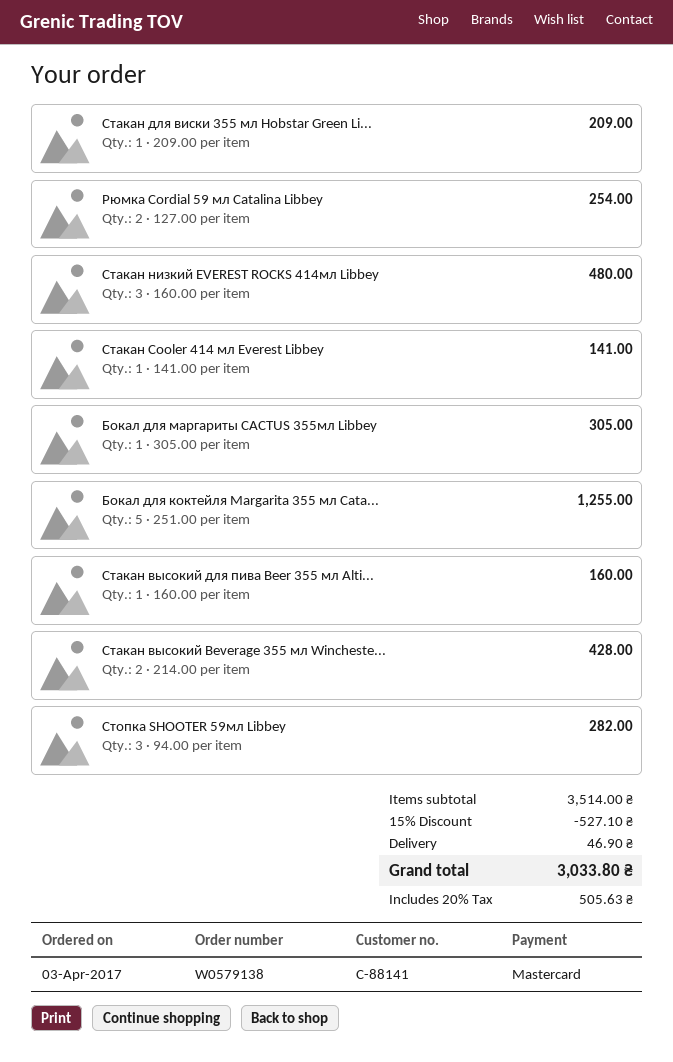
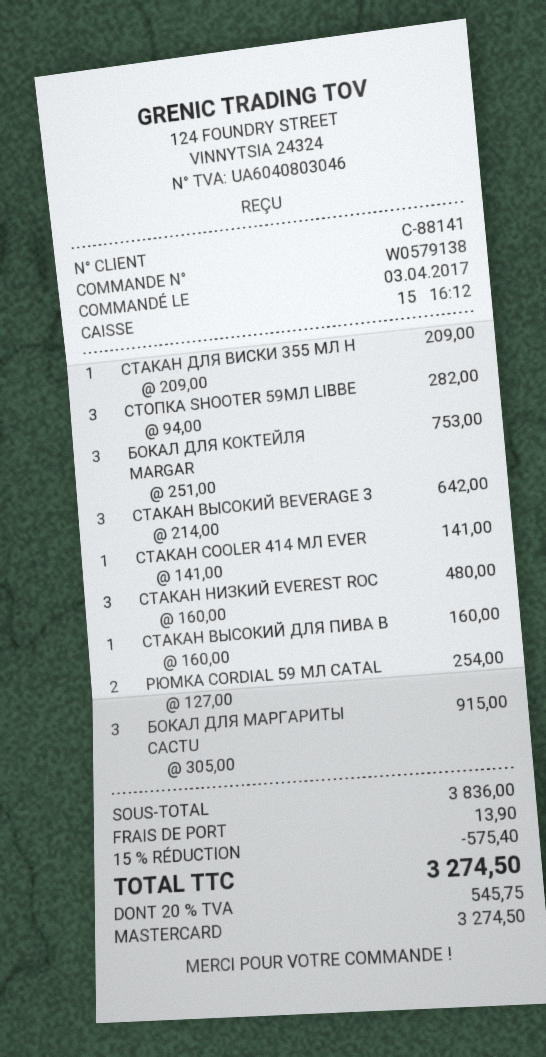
Бокал для маргариты CACTUS 355мл Libbey: 1 x 305.00 = 305.00 -> 3 x 305.00 = 915.00
Бокал для коктейля Margarita 355 мл Cata...: 5 x 251.00 = 1255.00 -> 3 x 251.00 = 753.00
Стакан высокий Beverage 355 мл Wincheste...: 2 x 214.00 = 428.00 -> 3 x 214.00 = 642.00
subtotal: 3514.00 -> 3836.00
discount: 15% = 527.10 -> 15% = 575.40
shipping: 46.90 -> 13.90
tax: 20% = 505.63 -> 20% = 545.75
total: 3033.80 -> 3274.50

